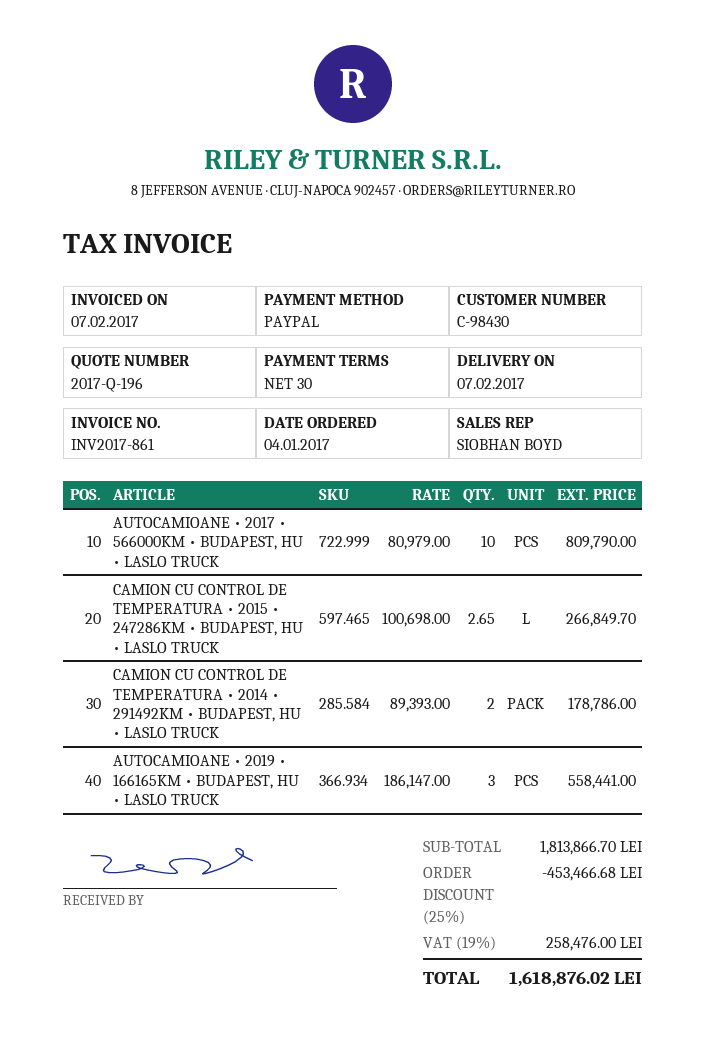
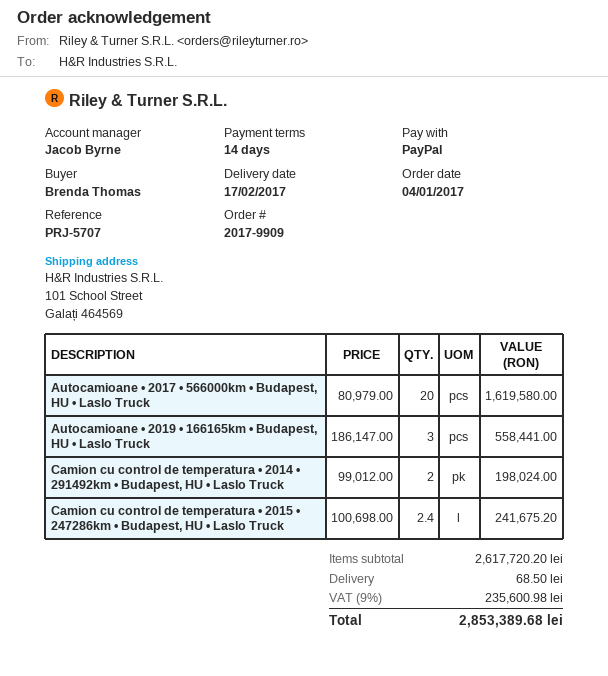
delivery date: 2017-02-07 -> 2017-02-17
payment terms: 30 days -> 14 days
sales rep: SIOBHAN BOYD -> Jacob Byrne
AUTOCAMIOANE • 2017 • 566000KM • BUDAPEST, HU • LASLO TRUCK: 10 x 80979.00 = 809790.00 -> 20 x 80979.00 = 1619580.00
CAMION CU CONTROL DE TEMPERATURA • 2015 • 247286KM • BUDAPEST, HU • LASLO TRUCK: 2.65 x 100698.00 = 266849.70 -> 2.4 x 100698.00 = 241675.20
CAMION CU CONTROL DE TEMPERATURA • 2014 • 291492KM • BUDAPEST, HU • LASLO TRUCK: 2 x 89393.00 = 178786.00 -> 2 x 99012.00 = 198024.00
subtotal: 1813866.70 -> 2617720.20
discount: 25% = 453466.68 -> none
shipping: none -> 68.50
tax: 19% = 258476.00 -> 9% = 235600.98
total: 1618876.02 -> 2853389.68

